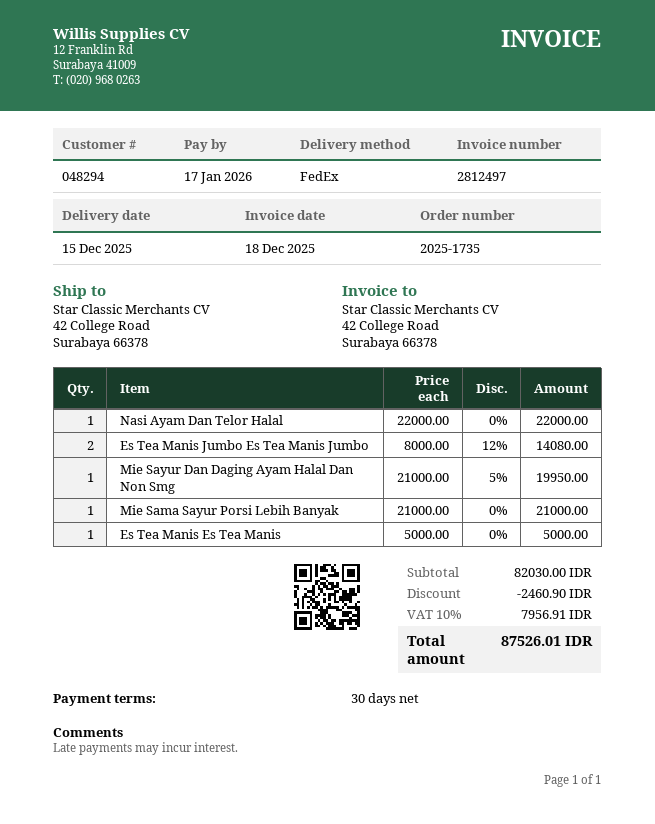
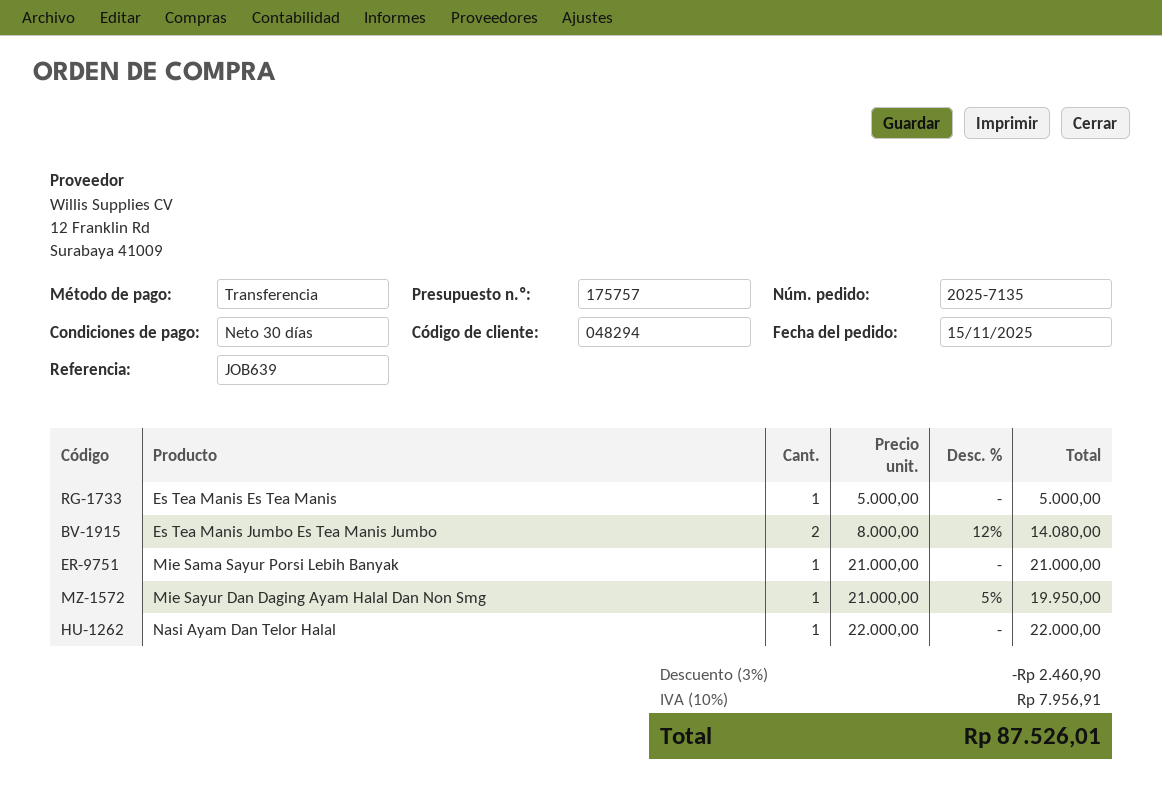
order number: 2025-1735 -> 2025-7135

